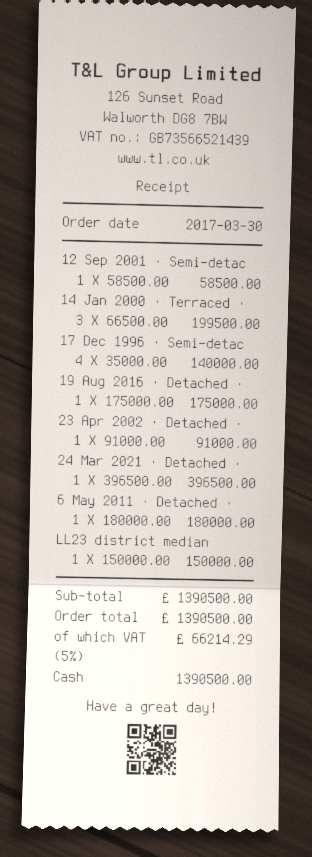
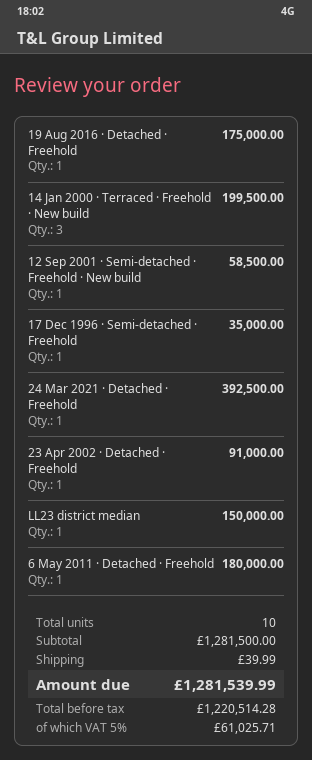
17 Dec 1996 · Semi-detac: 4 for 140000.00 -> 1 for 35000.00
24 Mar 2021 · Detached ·: 1 for 396500.00 -> 1 for 392500.00
subtotal: 1390500.00 -> 1281500.00
shipping: none -> 39.99
tax: 5% = 66214.29 -> 5% = 61025.71
total: 1390500.00 -> 1281539.99

